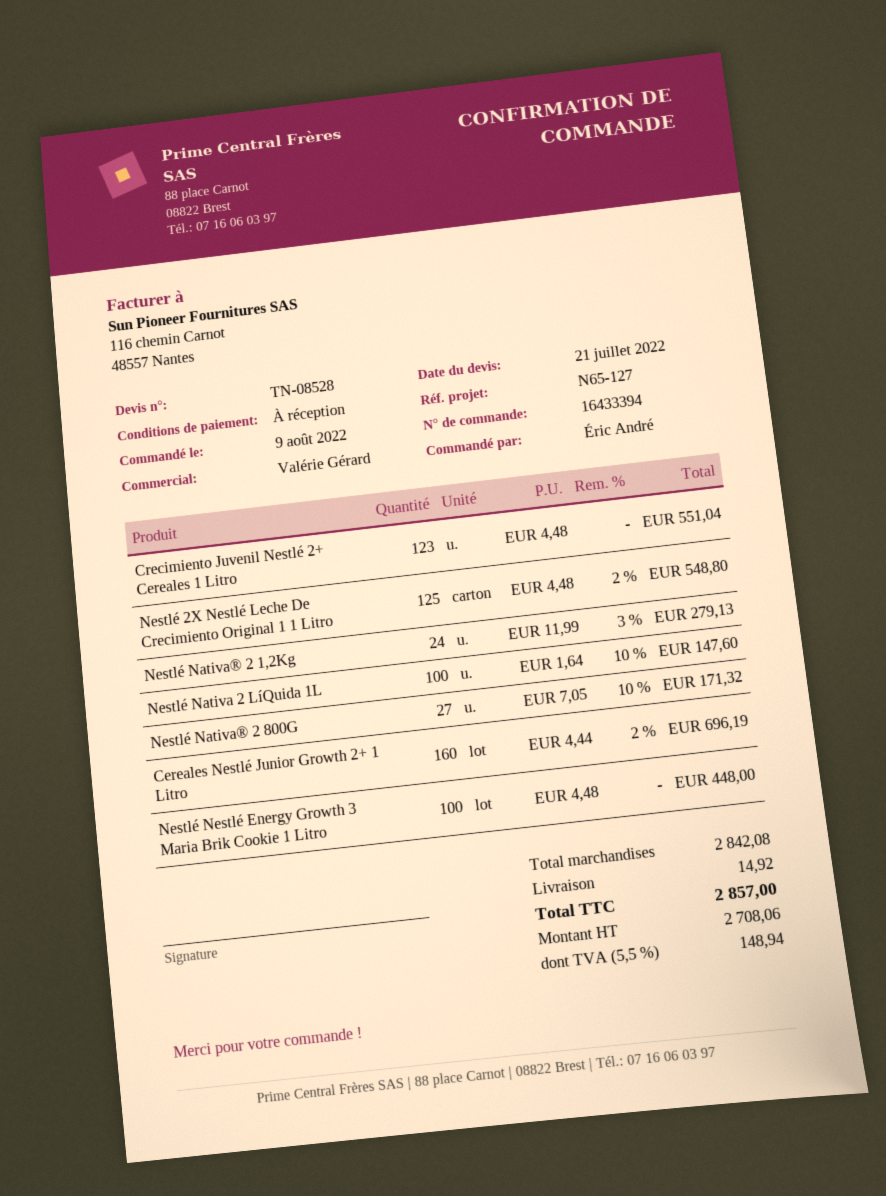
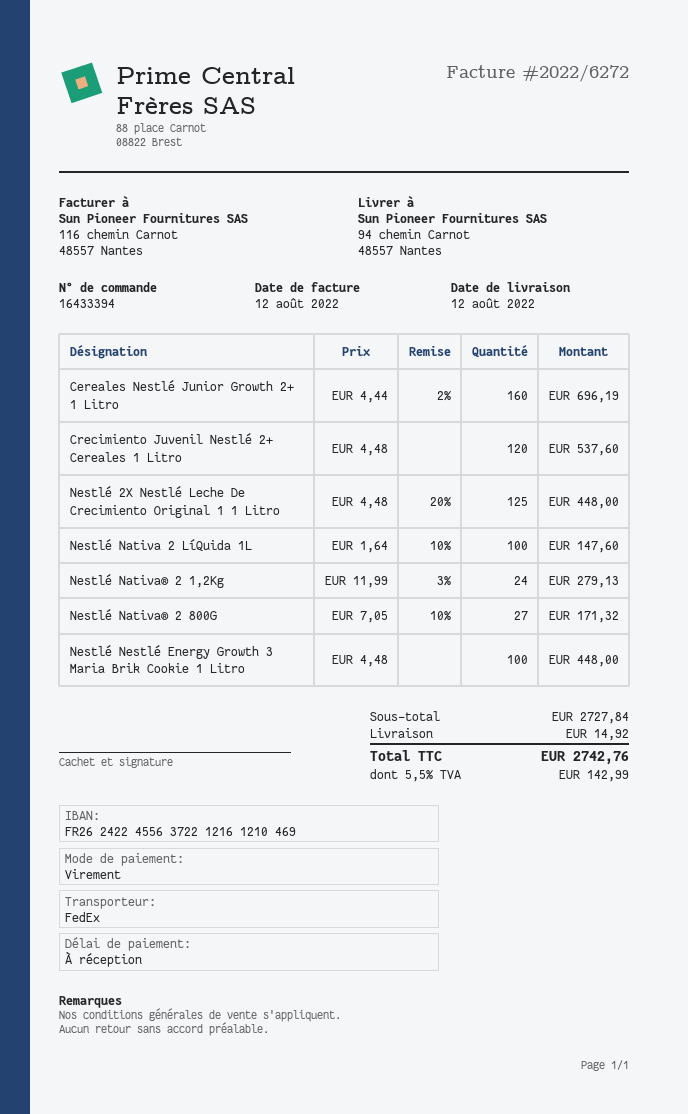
Crecimiento Juvenil Nestlé 2+ Cereales 1 Litro: 123 x 4.48 = 551.04 -> 120 x 4.48 = 537.60
Nestlé 2X Nestlé Leche De Crecimiento Original 1 1 Litro: 125 x 4.48 - 2% = 548.80 -> 125 x 4.48 - 20% = 448.00
subtotal: 2842.08 -> 2727.84
tax: 5.5% = 148.94 -> 5.5% = 142.99
total: 2857.00 -> 2742.76

